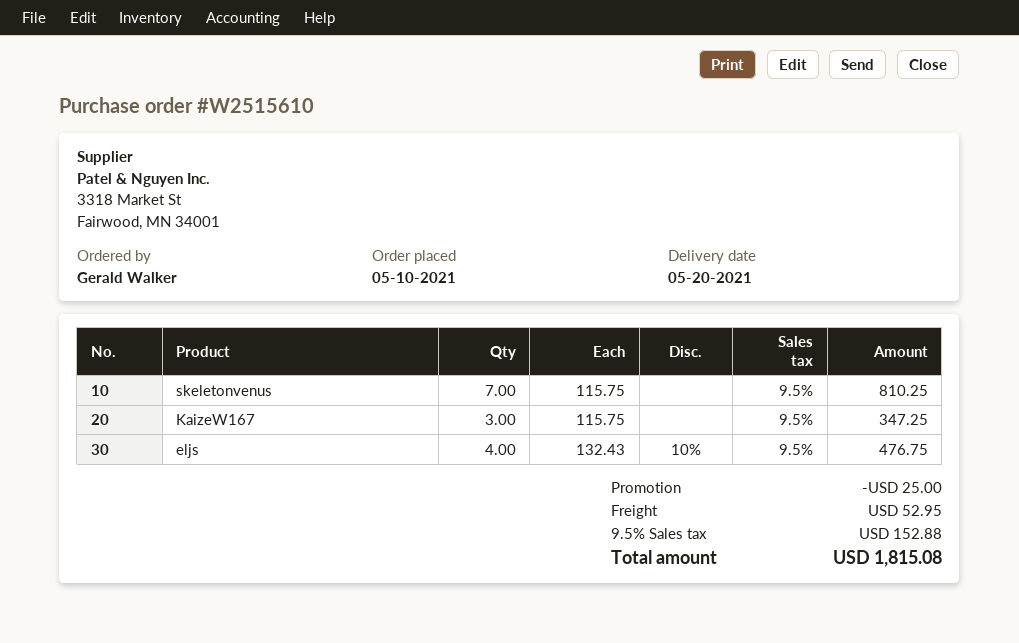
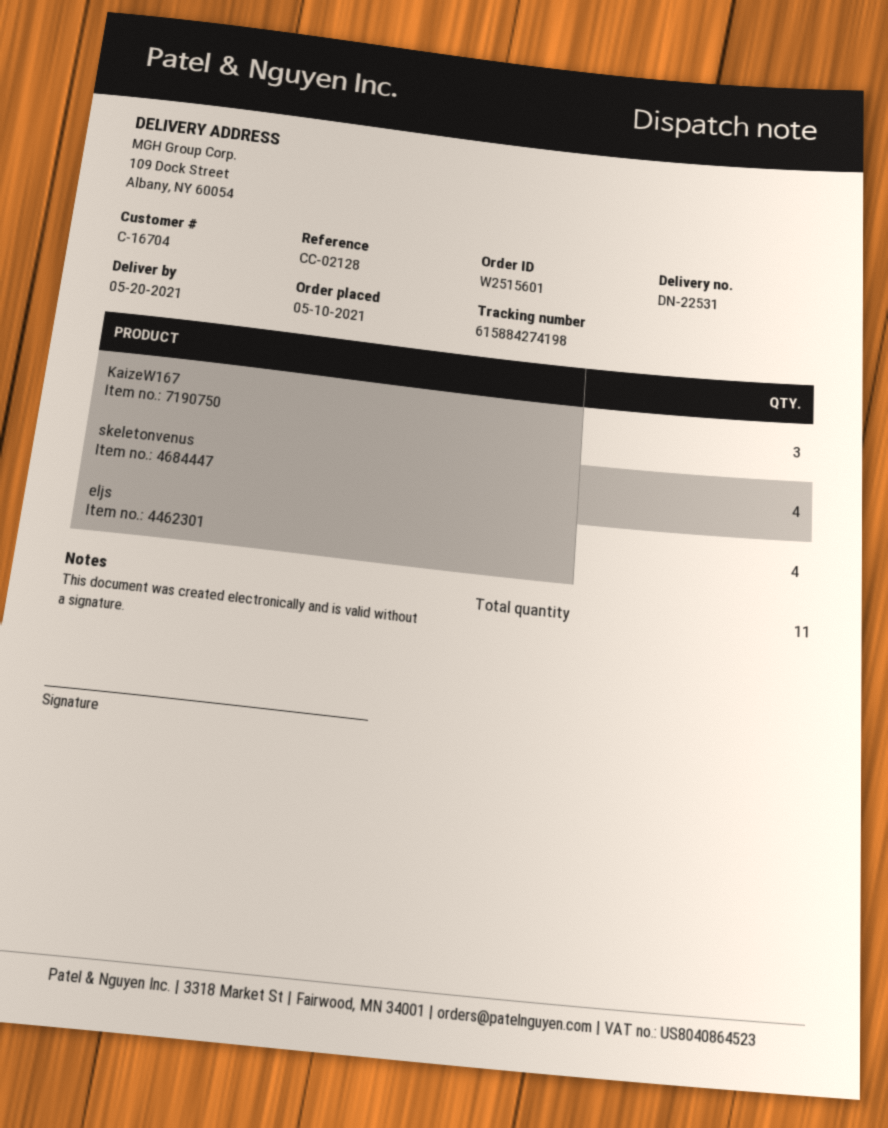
order number: W2515610 -> W2515601
skeletonvenus: 7 -> 4

